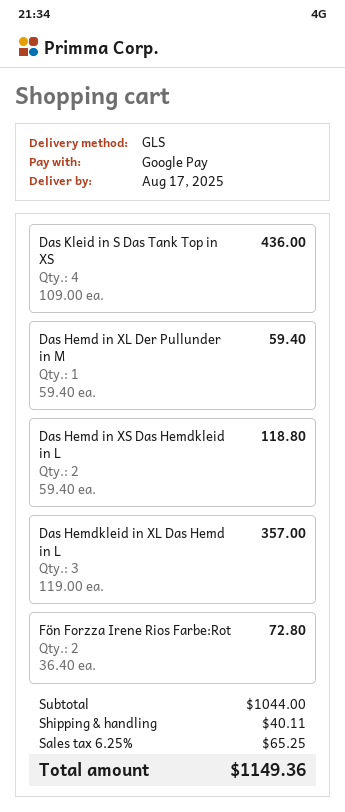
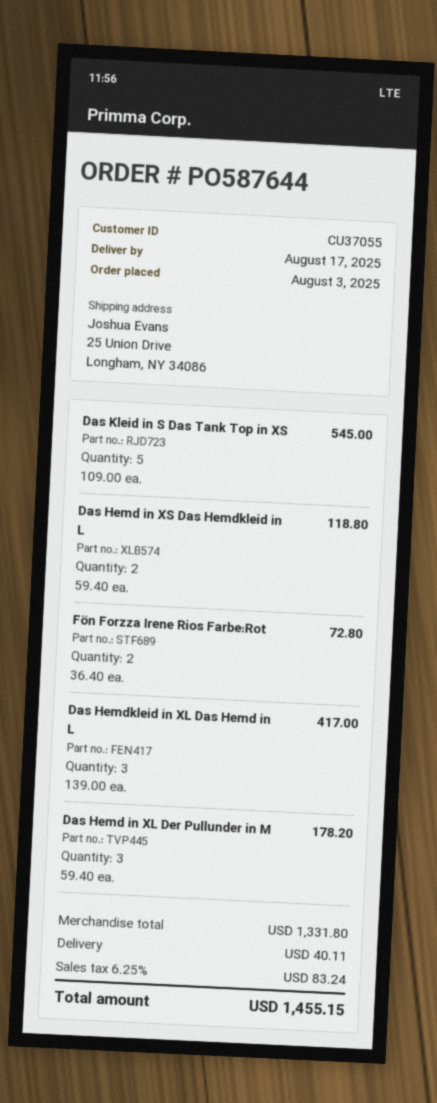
Das Kleid in S Das Tank Top in XS: 4 x 109.00 = 436.00 -> 5 x 109.00 = 545.00
Das Hemd in XL Der Pullunder in M: 1 x 59.40 = 59.40 -> 3 x 59.40 = 178.20
Das Hemdkleid in XL Das Hemd in L: 3 x 119.00 = 357.00 -> 3 x 139.00 = 417.00
subtotal: 1044.00 -> 1331.80
tax: 6.25% = 65.25 -> 6.25% = 83.24
total: 1149.36 -> 1455.15

